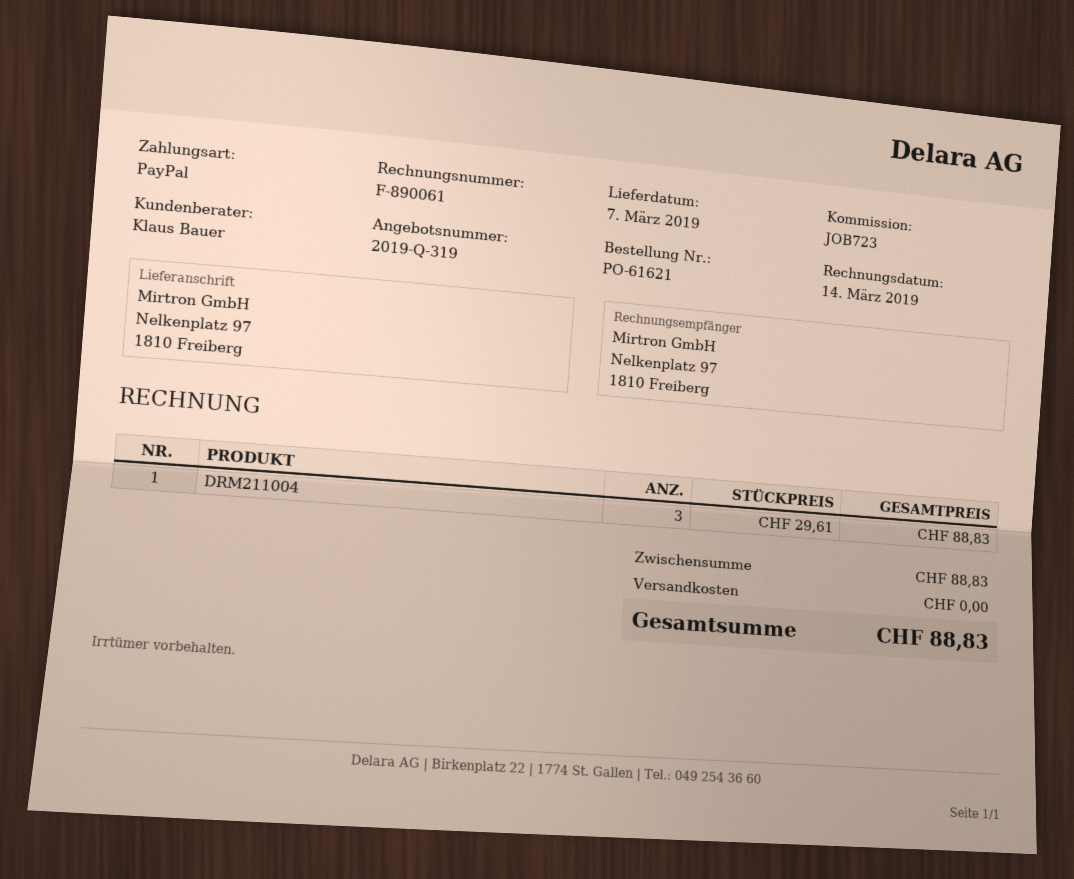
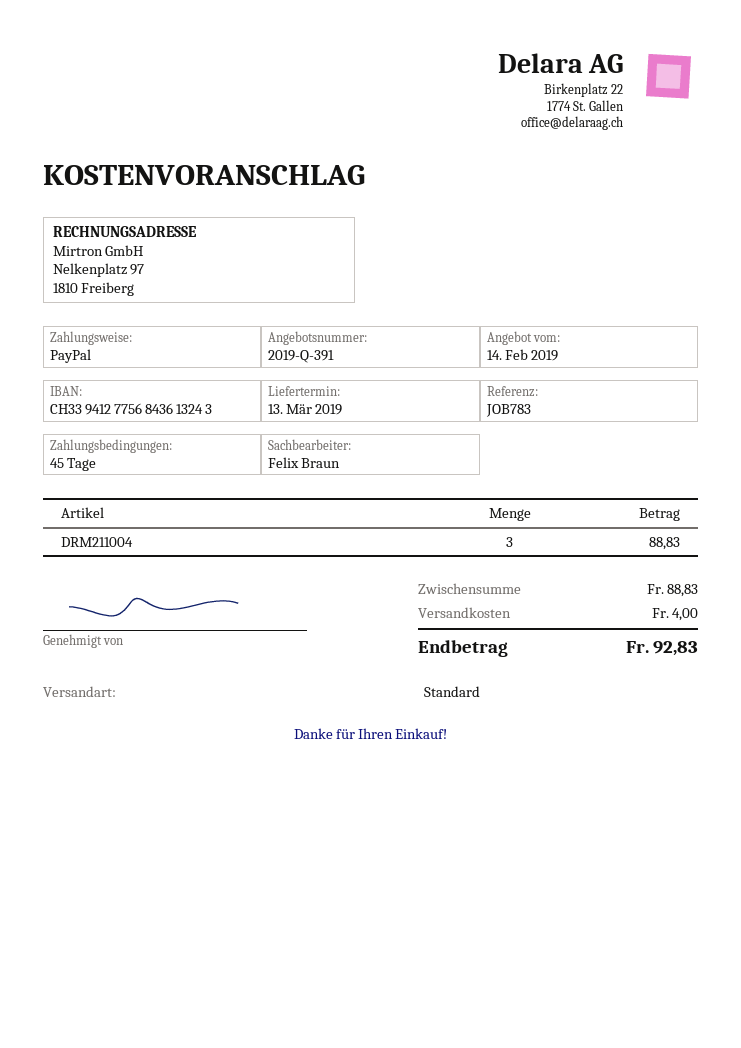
quote number: 2019-Q-319 -> 2019-Q-391
delivery date: 2019-03-07 -> 2019-03-13
reference: JOB723 -> JOB783
sales rep: Klaus Bauer -> Felix Braun
shipping: 0.00 -> 4.00
total: 88.83 -> 92.83

